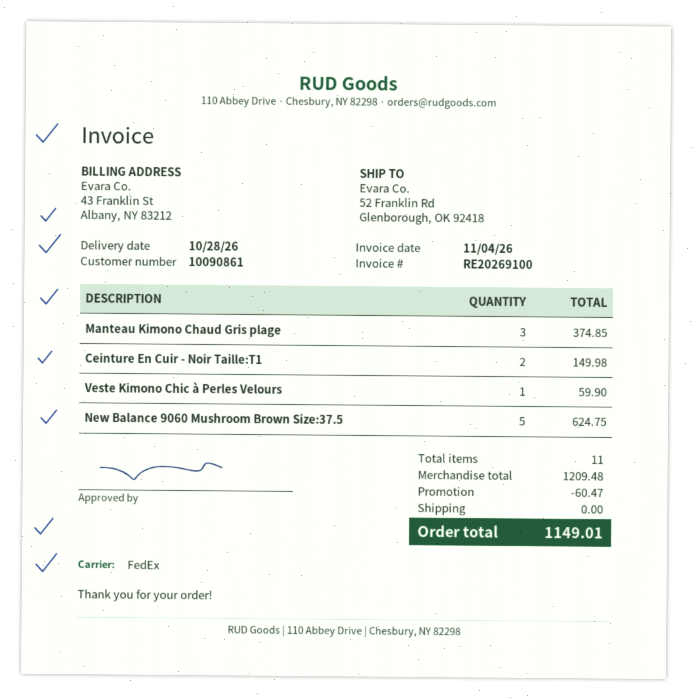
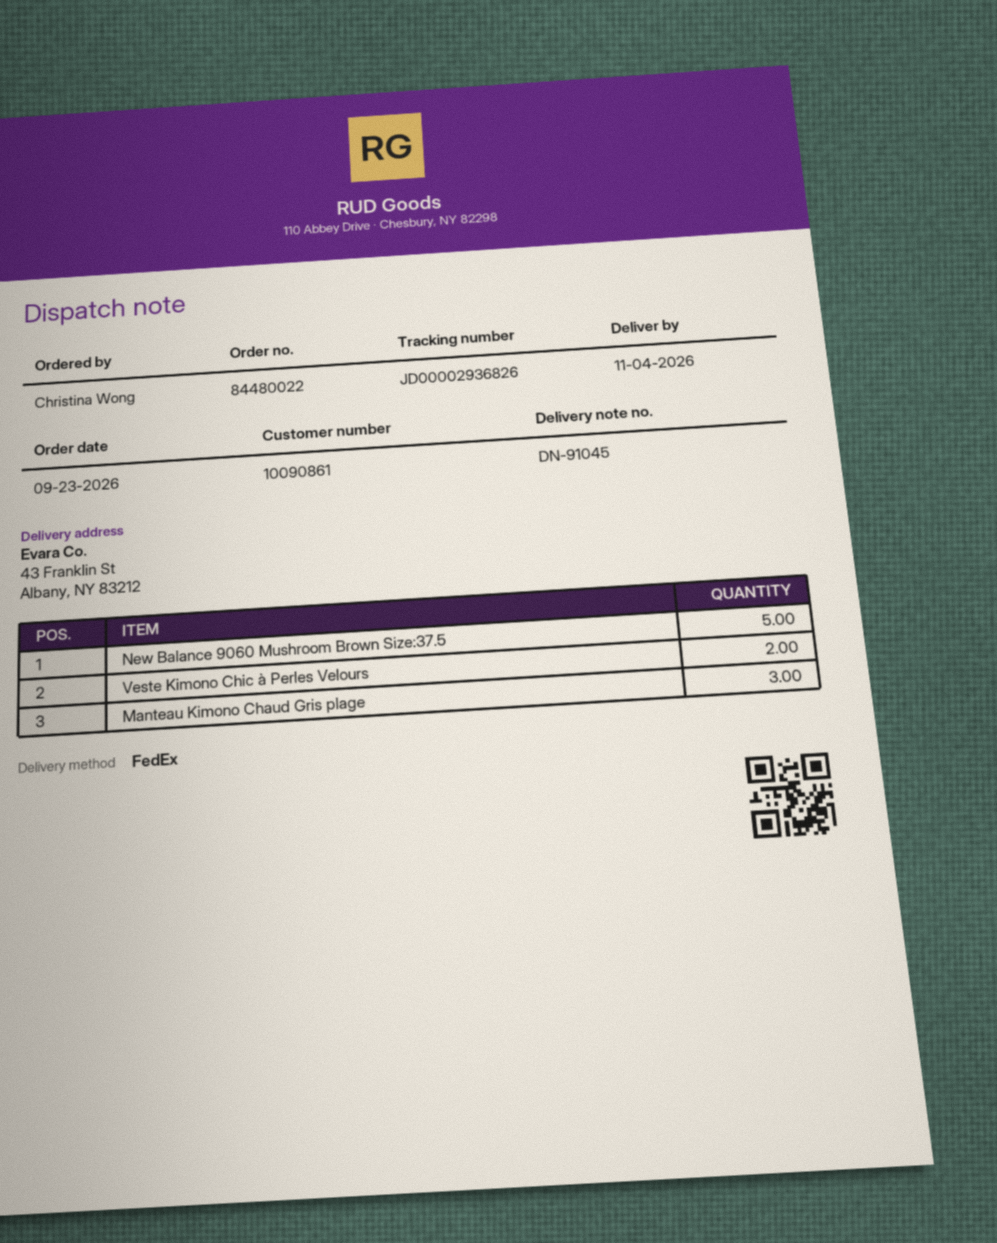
delivery date: 2026-10-28 -> 2026-11-04
ship to: 52 Franklin Rd, Glenborough, OK 92418 -> 43 Franklin St, Albany, NY 83212
Ceinture En Cuir - Noir Taille:T1: 2 -> none
Veste Kimono Chic à Perles Velours: 1 -> 2

